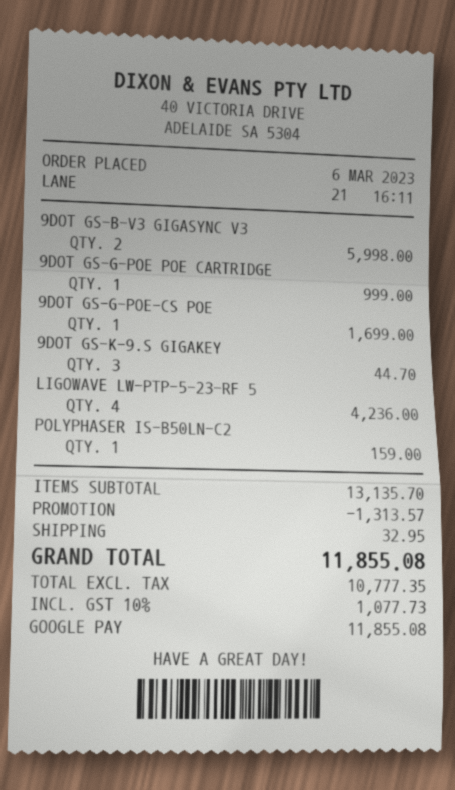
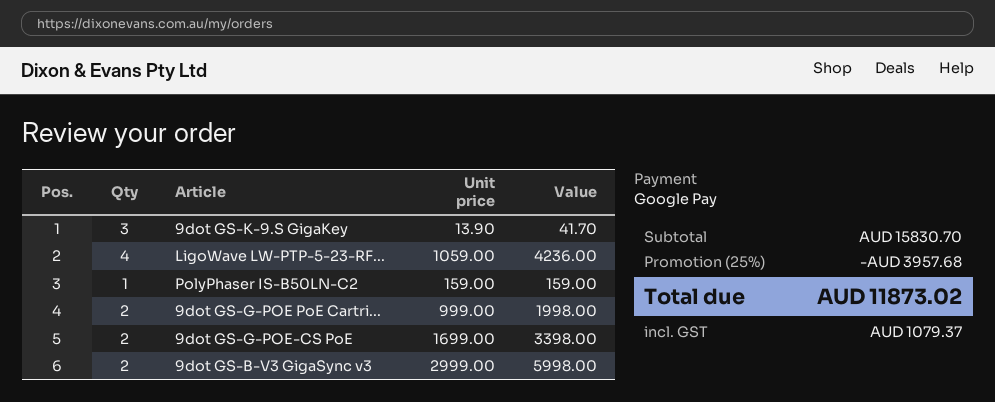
9DOT GS-G-POE POE CARTRIDGE: 1 for 999.00 -> 2 for 1998.00
9DOT GS-G-POE-CS POE: 1 for 1699.00 -> 2 for 3398.00
9DOT GS-K-9.S GIGAKEY: 3 for 44.70 -> 3 for 41.70
subtotal: 13135.70 -> 15830.70
discount: 1313.57 -> 3957.68
shipping: 32.95 -> none
tax: 1077.73 -> 1079.37
total: 11855.08 -> 11873.02

